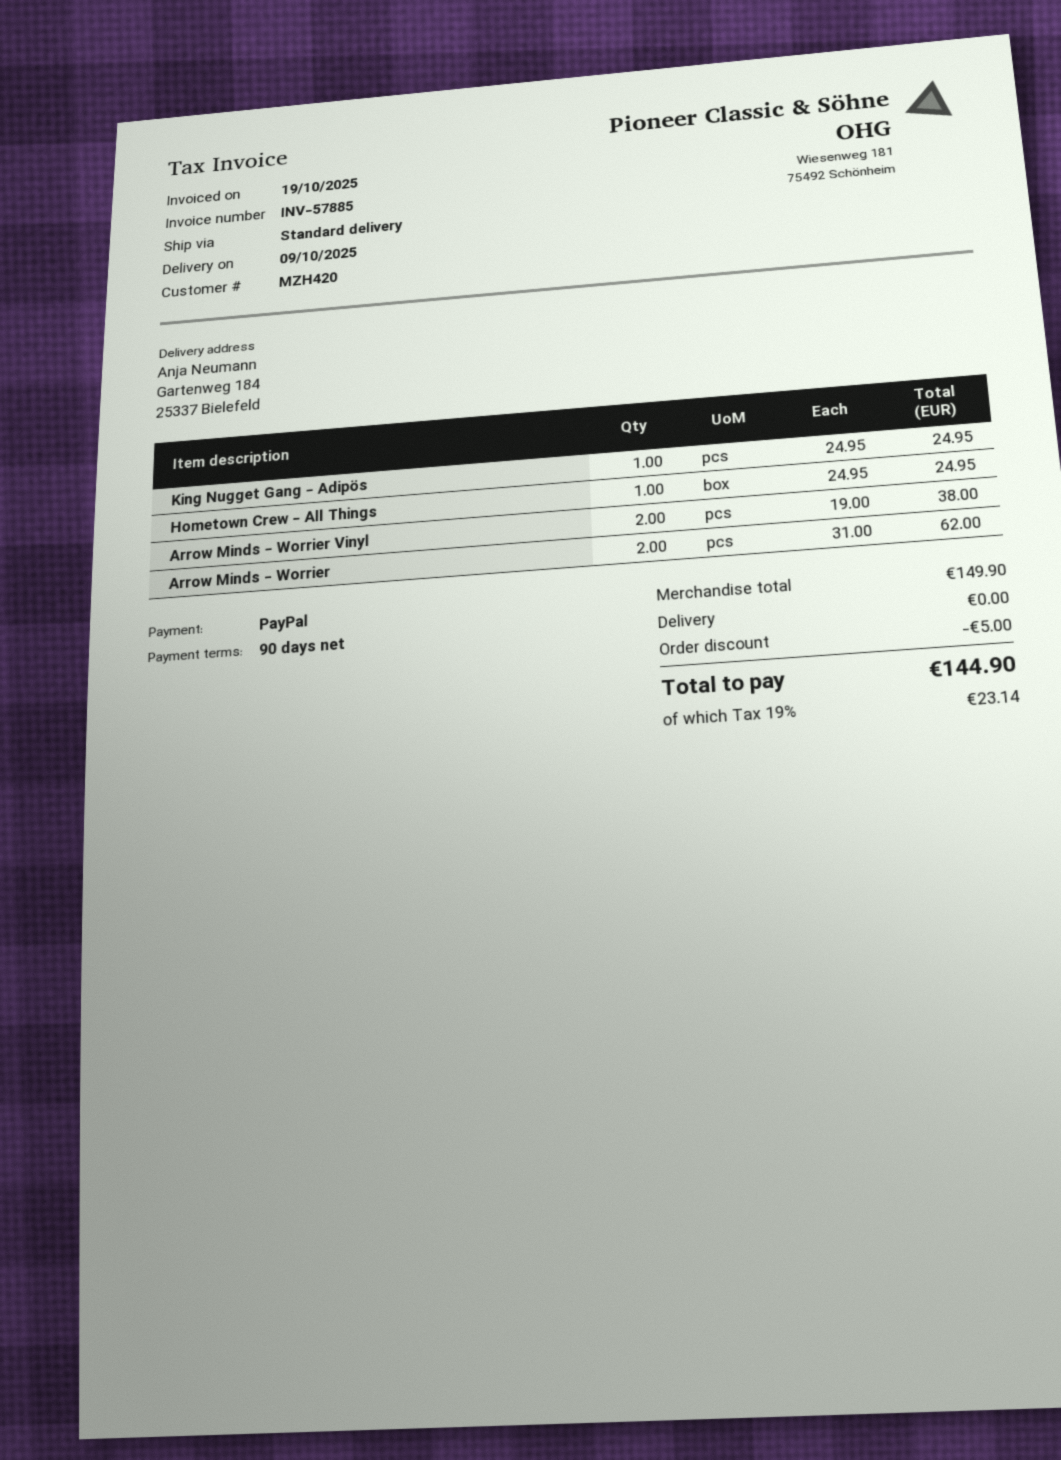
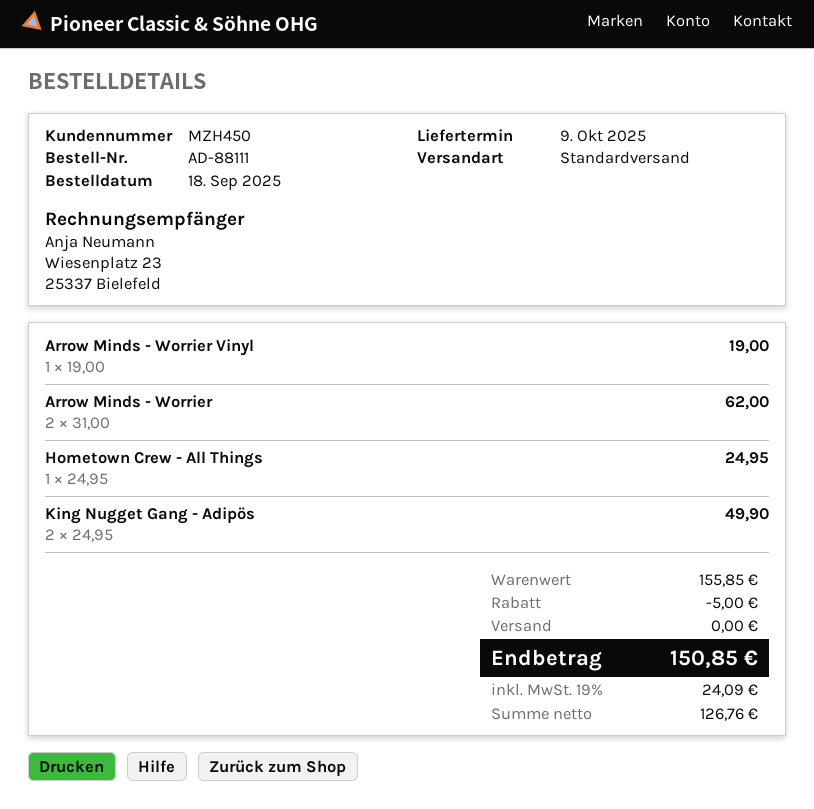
customer number: MZH420 -> MZH450
King Nugget Gang - Adipös: 1 x 24.95 = 24.95 -> 2 x 24.95 = 49.90
Arrow Minds - Worrier Vinyl: 2 x 19.00 = 38.00 -> 1 x 19.00 = 19.00
subtotal: 149.90 -> 155.85
tax: 19% = 23.14 -> 19% = 24.09
total: 144.90 -> 150.85

